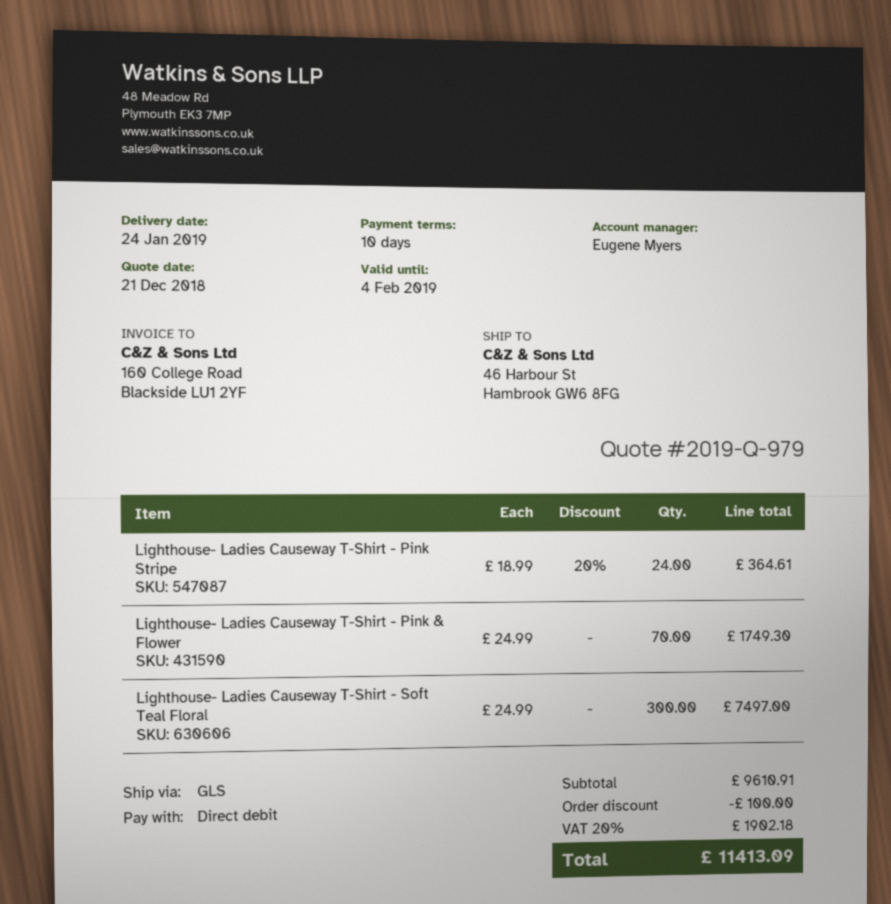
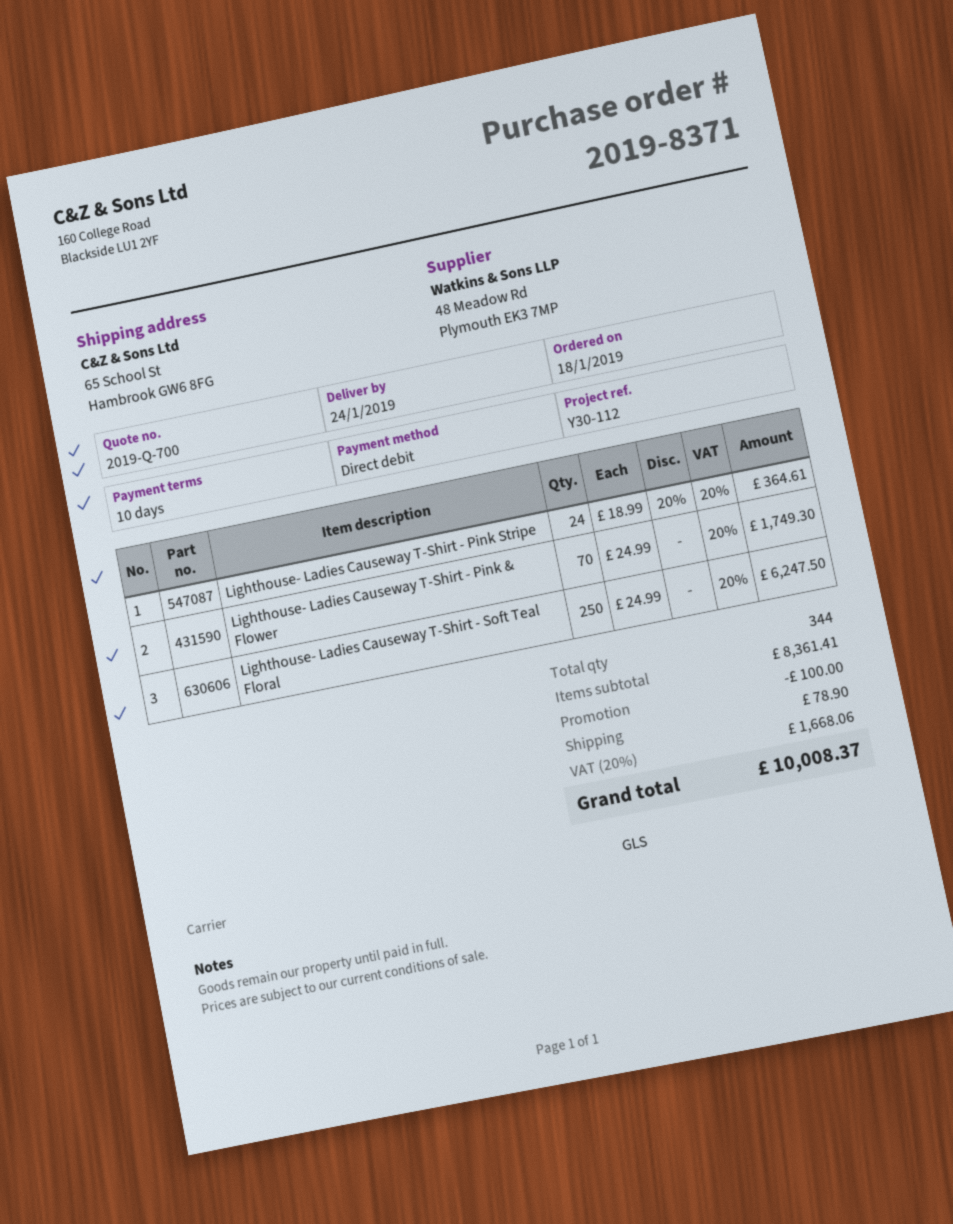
quote number: 2019-Q-979 -> 2019-Q-700
ship to: 46 Harbour St, Hambrook GW6 8FG -> 65 School St, Hambrook GW6 8FG
Lighthouse- Ladies Causeway T-Shirt - Soft Teal Floral: 300 x 24.99 = 7497.00 -> 250 x 24.99 = 6247.50
subtotal: 9610.91 -> 8361.41
shipping: none -> 78.90
tax: 20% = 1902.18 -> 20% = 1668.06
total: 11413.09 -> 10008.37

